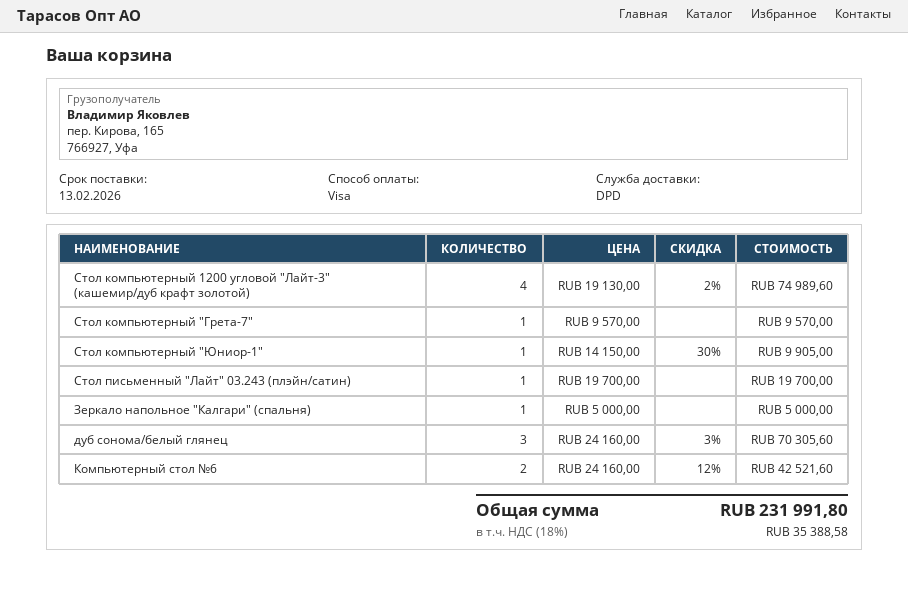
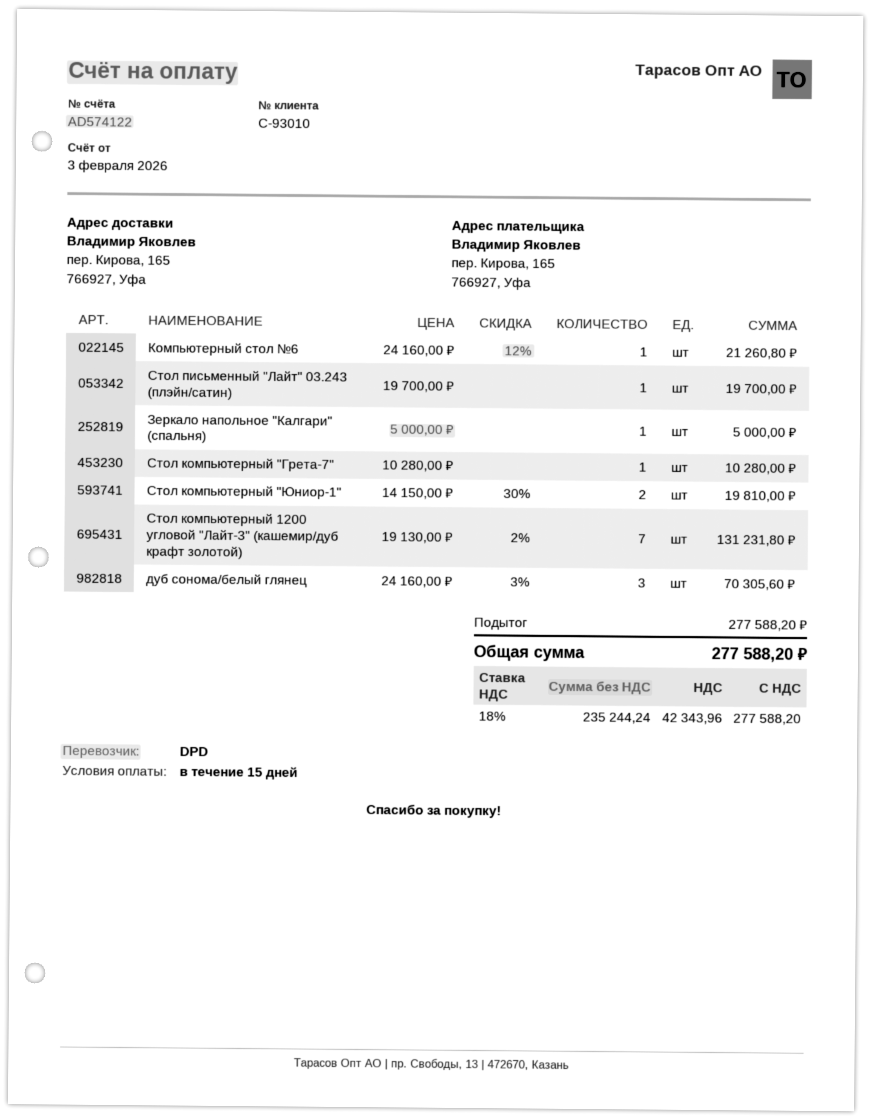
Стол компьютерный 1200 угловой "Лайт-3" (кашемир/дуб крафт золотой): 4 x 19130.00 - 2% = 74989.60 -> 7 x 19130.00 - 2% = 131231.80
Стол компьютерный "Грета-7": 1 x 9570.00 = 9570.00 -> 1 x 10280.00 = 10280.00
Стол компьютерный "Юниор-1": 1 x 14150.00 - 30% = 9905.00 -> 2 x 14150.00 - 30% = 19810.00
Компьютерный стол №6: 2 x 24160.00 - 12% = 42521.60 -> 1 x 24160.00 - 12% = 21260.80
tax: 18% = 35388.58 -> 18% = 42343.96
total: 231991.80 -> 277588.20

